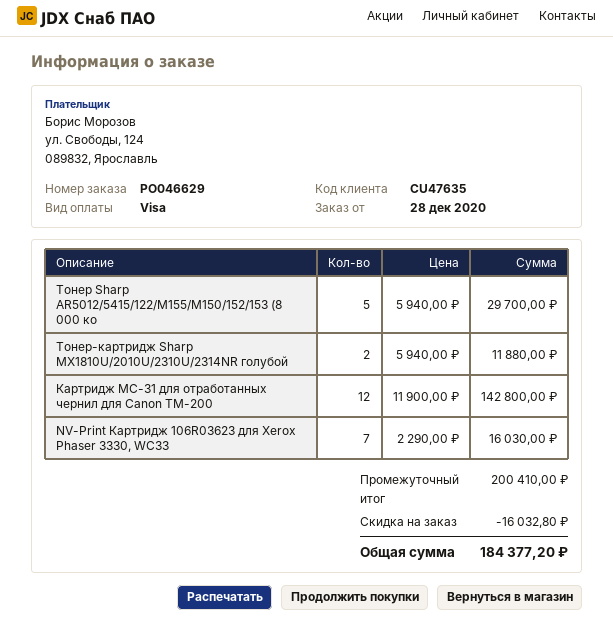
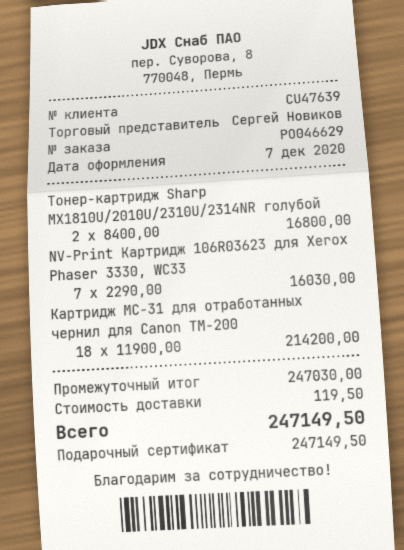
order date: 2020-12-28 -> 2020-12-07
customer number: CU47635 -> CU47639
payment method: Visa -> gift card
Тонер Sharp AR5012/5415/122/М155/М150/152/153 (8 000 ко: 5 x 5940.00 = 29700.00 -> none
Тонер-картридж Sharp MX1810U/2010U/2310U/2314NR голубой: 2 x 5940.00 = 11880.00 -> 2 x 8400.00 = 16800.00
Картридж MC-31 для отработанных чернил для Canon TM-200: 12 x 11900.00 = 142800.00 -> 18 x 11900.00 = 214200.00
subtotal: 200410.00 -> 247030.00
discount: 16032.80 -> none
shipping: none -> 119.50
total: 184377.20 -> 247149.50

